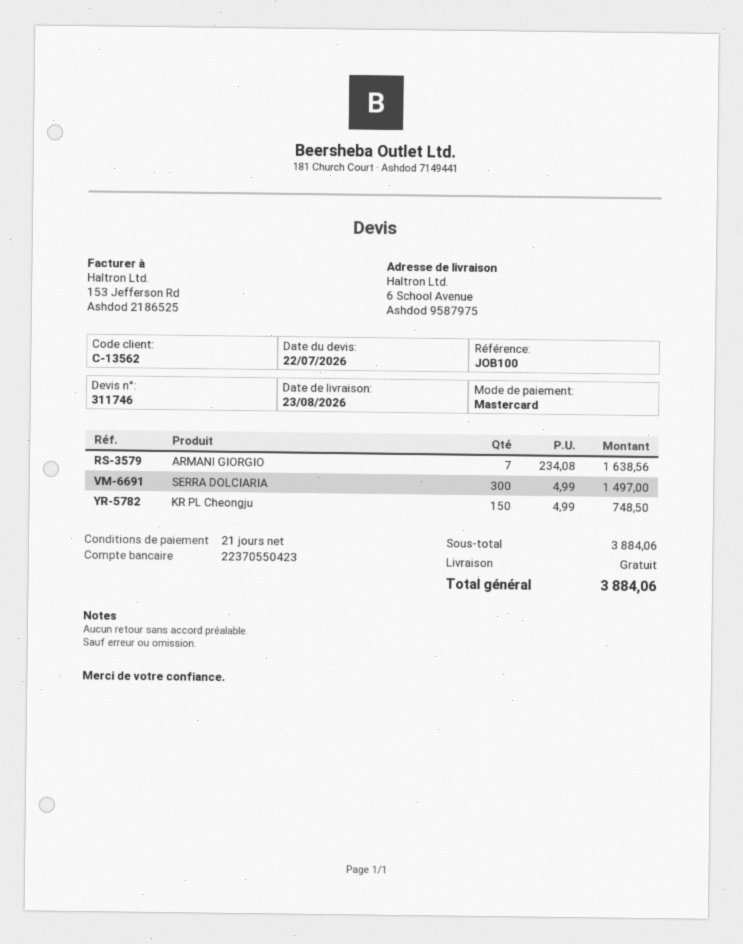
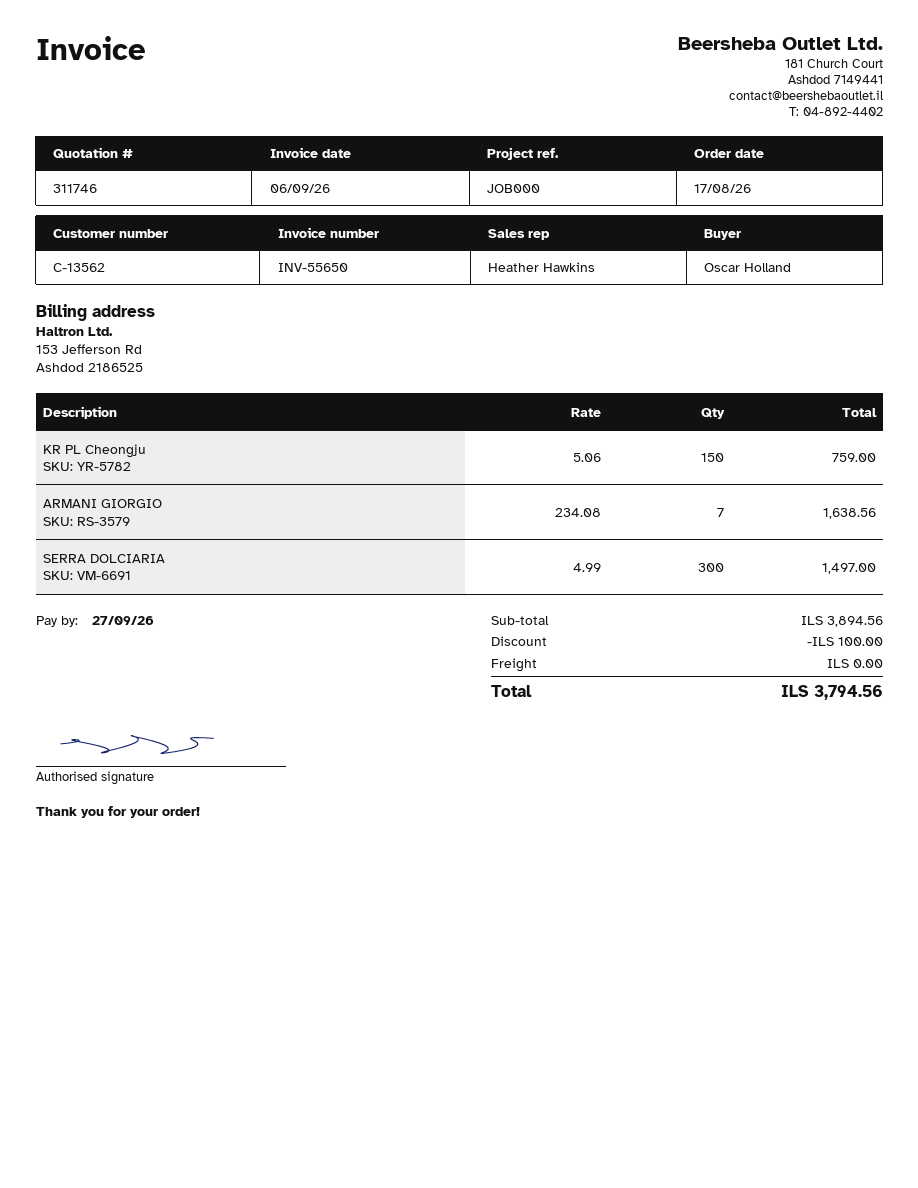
reference: JOB100 -> JOB000
KR PL Cheongju: 150 x 4.99 = 748.50 -> 150 x 5.06 = 759.00
subtotal: 3884.06 -> 3894.56
discount: none -> 100.00
total: 3884.06 -> 3794.56

